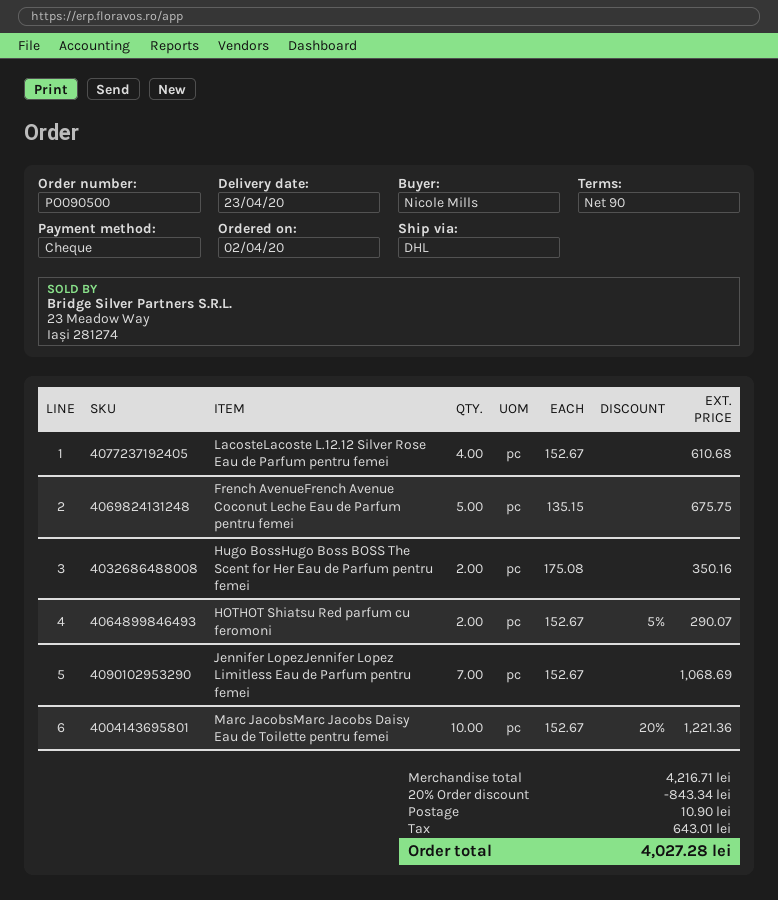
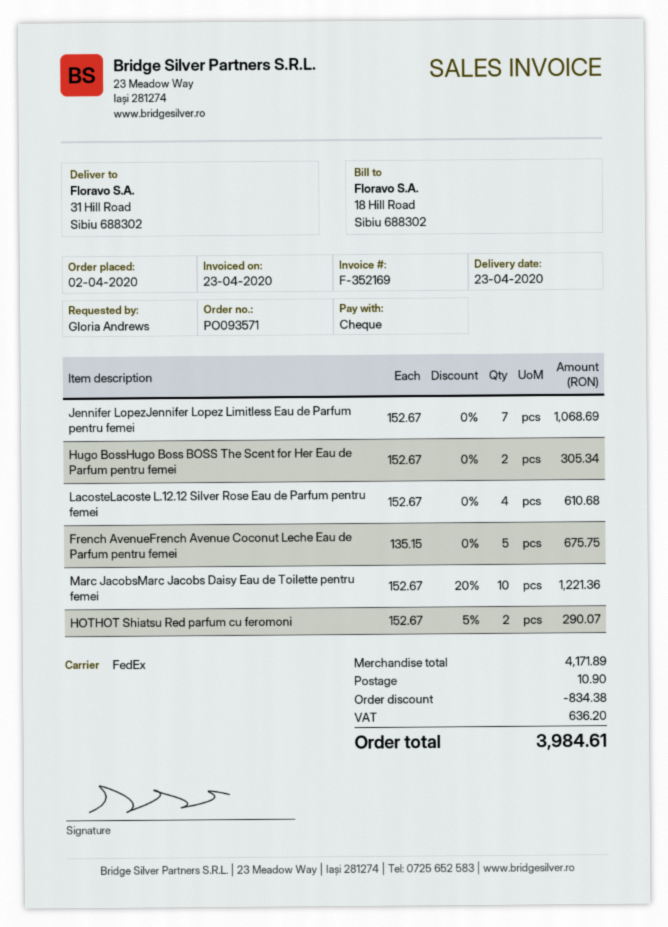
order number: PO090500 -> PO093571
ordered by: Nicole Mills -> Gloria Andrews
shipping method: DHL -> FedEx
Hugo BossHugo Boss BOSS The Scent for Her Eau de Parfum pentru femei: 2 x 175.08 = 350.16 -> 2 x 152.67 = 305.34
subtotal: 4216.71 -> 4171.89
discount: 843.34 -> 834.38
tax: 643.01 -> 636.20
total: 4027.28 -> 3984.61

